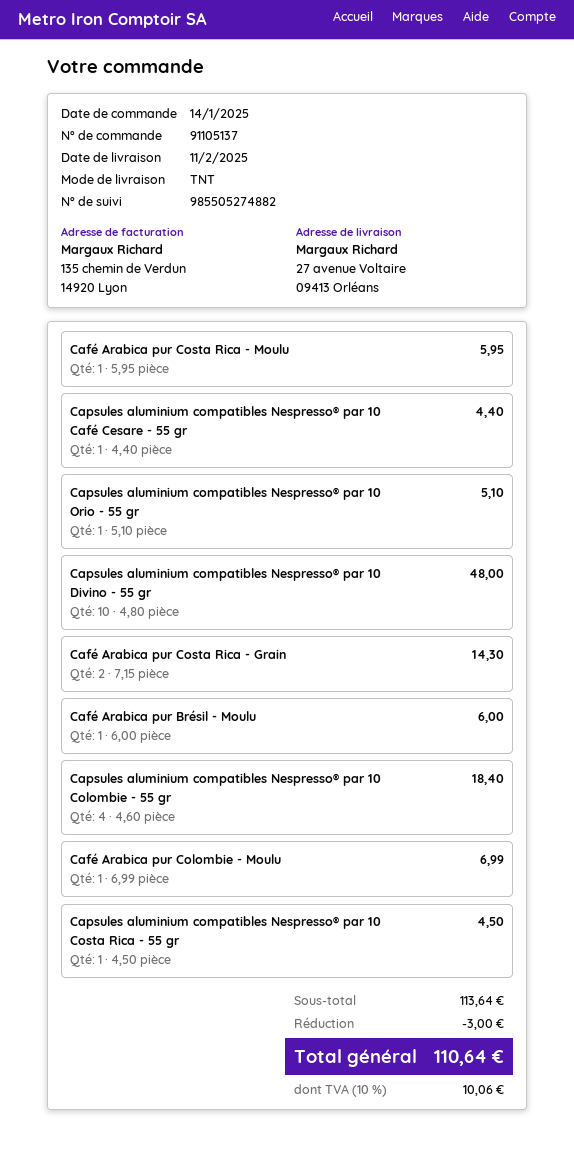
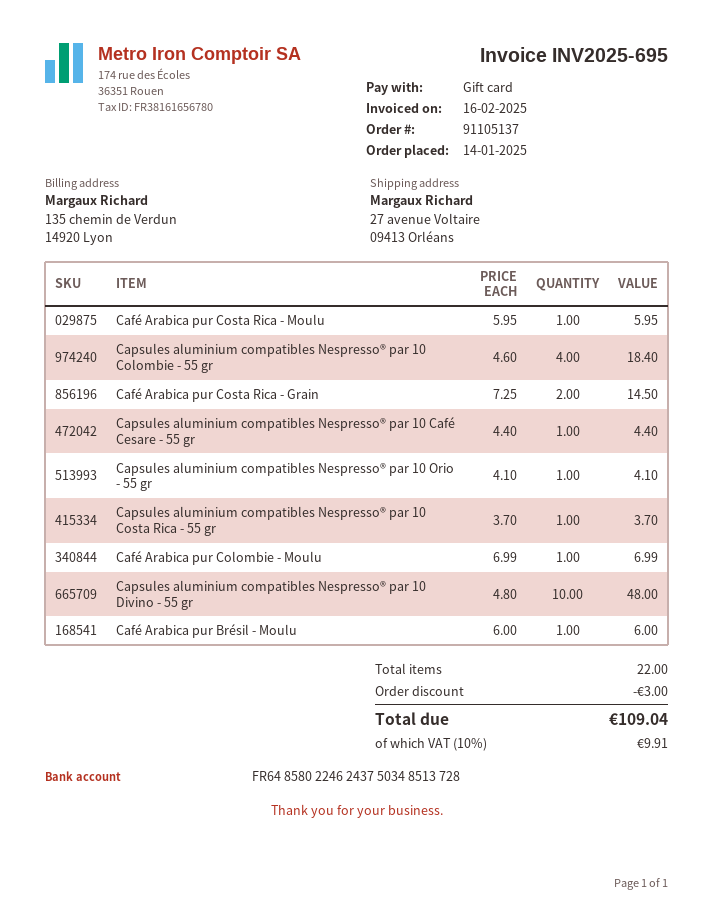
Capsules aluminium compatibles Nespresso® par 10 Orio - 55 gr: 1 x 5.10 = 5.10 -> 1 x 4.10 = 4.10
Café Arabica pur Costa Rica - Grain: 2 x 7.15 = 14.30 -> 2 x 7.25 = 14.50
Capsules aluminium compatibles Nespresso® par 10 Costa Rica - 55 gr: 1 x 4.50 = 4.50 -> 1 x 3.70 = 3.70
tax: 10% = 10.06 -> 10% = 9.91
total: 110.64 -> 109.04

